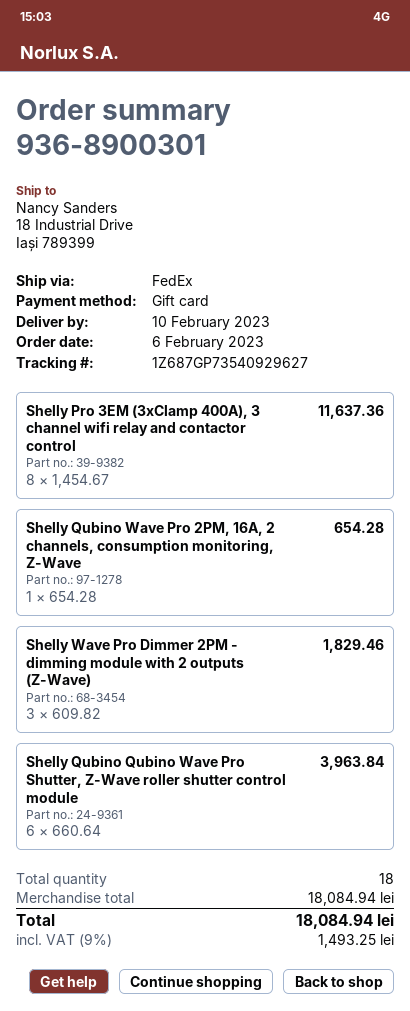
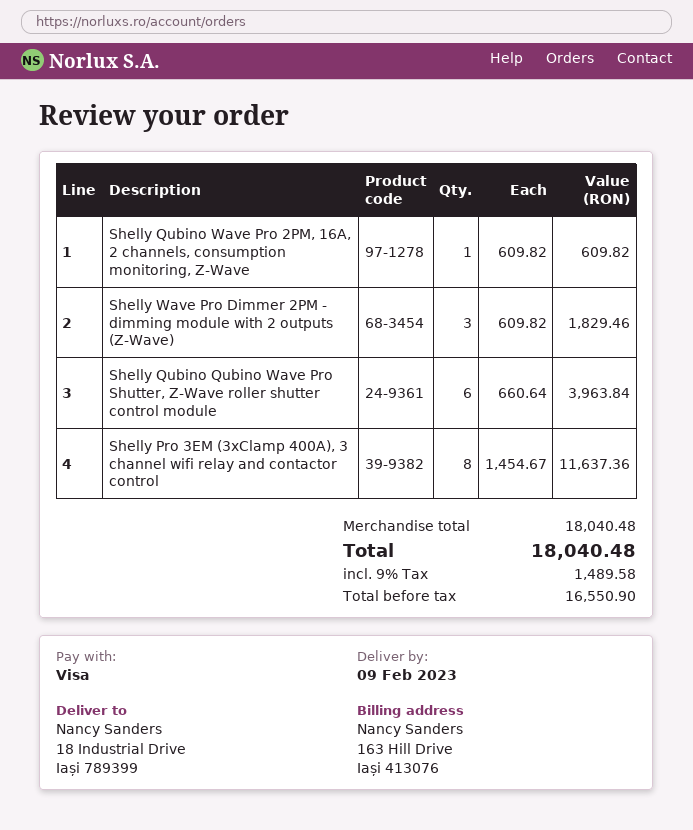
delivery date: 2023-02-10 -> 2023-02-09
payment method: gift card -> Visa
Shelly Qubino Wave Pro 2PM, 16A, 2 channels, consumption monitoring, Z-Wave: 1 x 654.28 = 654.28 -> 1 x 609.82 = 609.82
subtotal: 18084.94 -> 18040.48
tax: 9% = 1493.25 -> 9% = 1489.58
total: 18084.94 -> 18040.48

